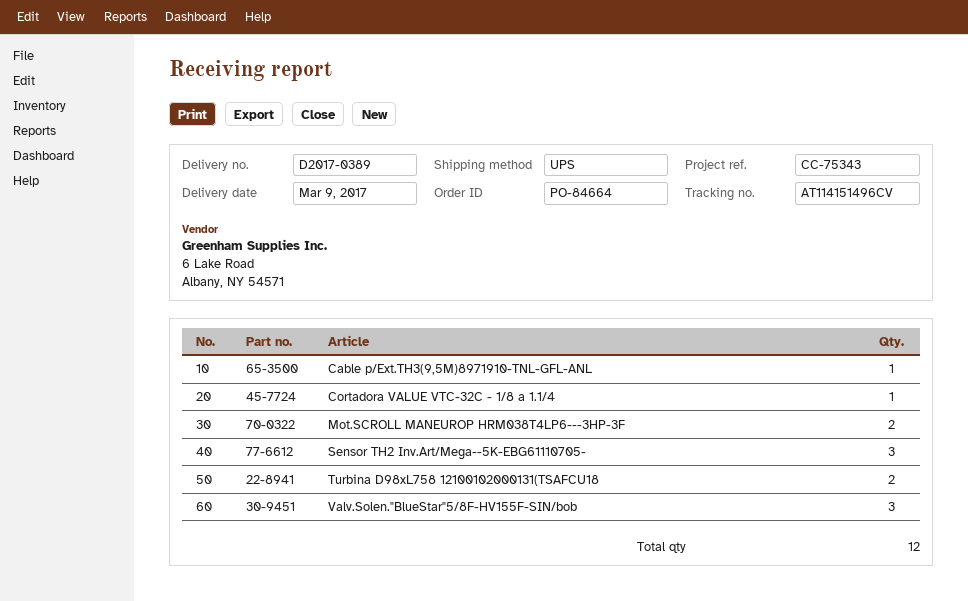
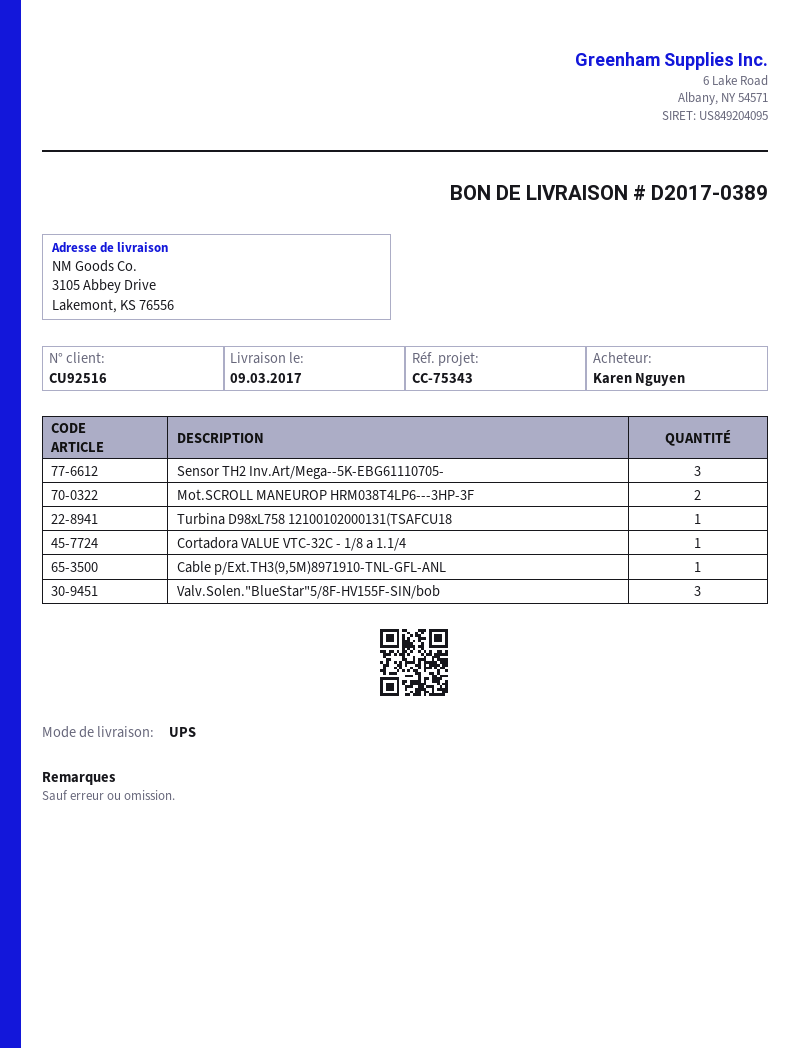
Turbina D98xL758 12100102000131(TSAFCU18: 2 -> 1

